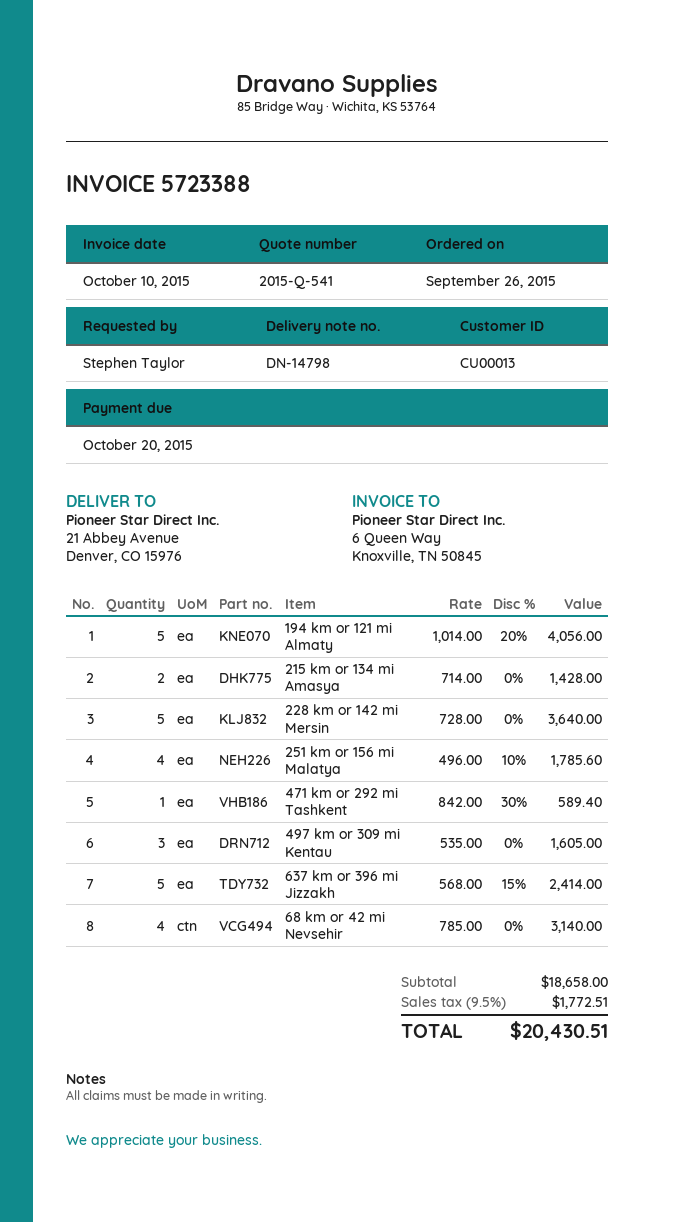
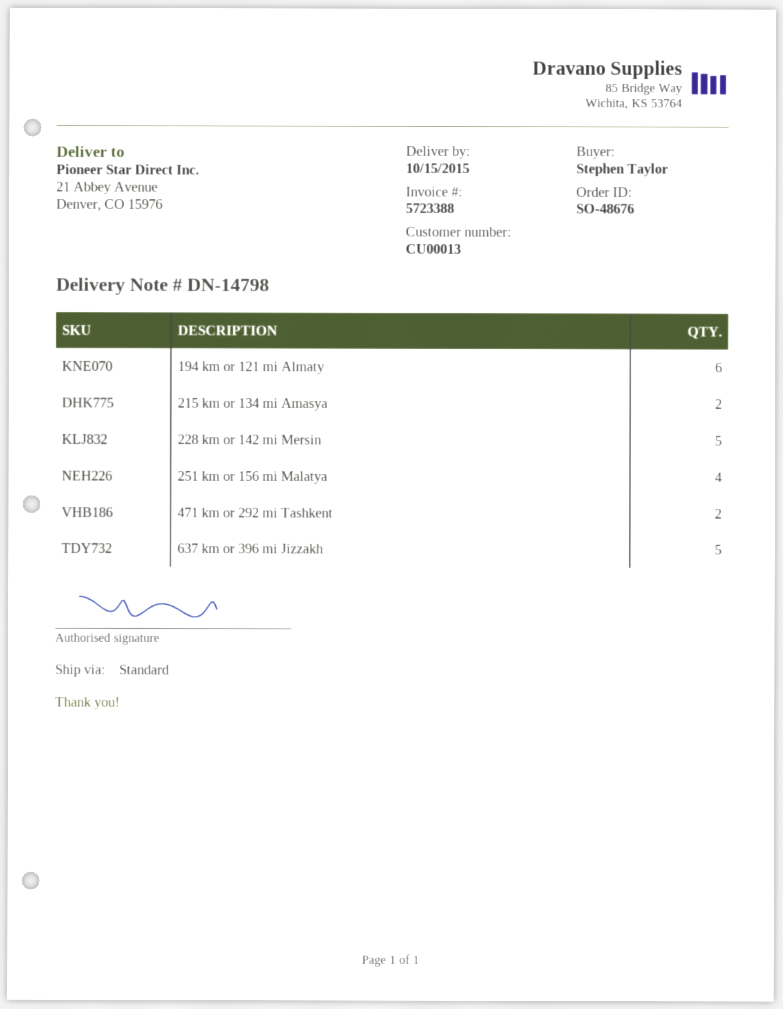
194 km or 121 mi Almaty: 5 -> 6
471 km or 292 mi Tashkent: 1 -> 2
497 km or 309 mi Kentau: 3 -> none
68 km or 42 mi Nevsehir: 4 -> none

